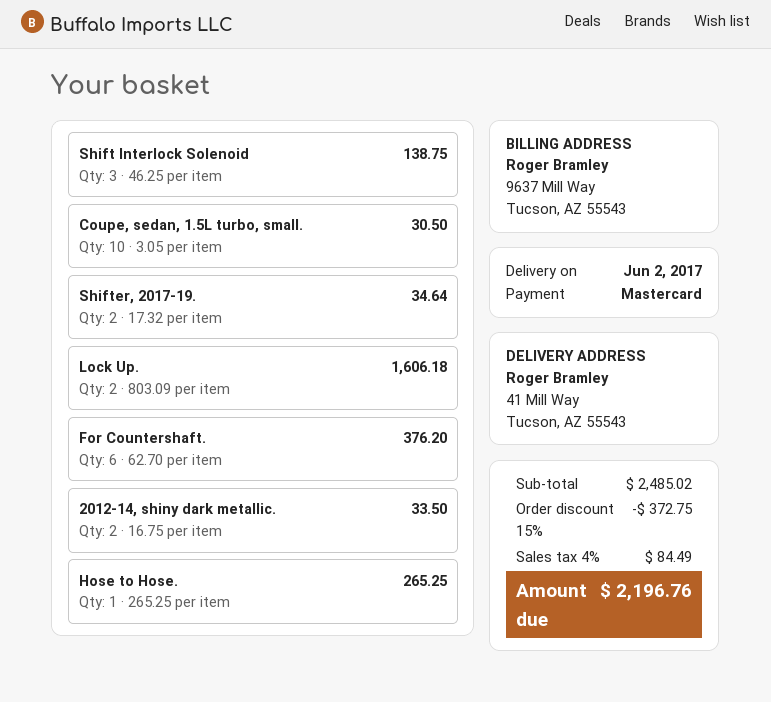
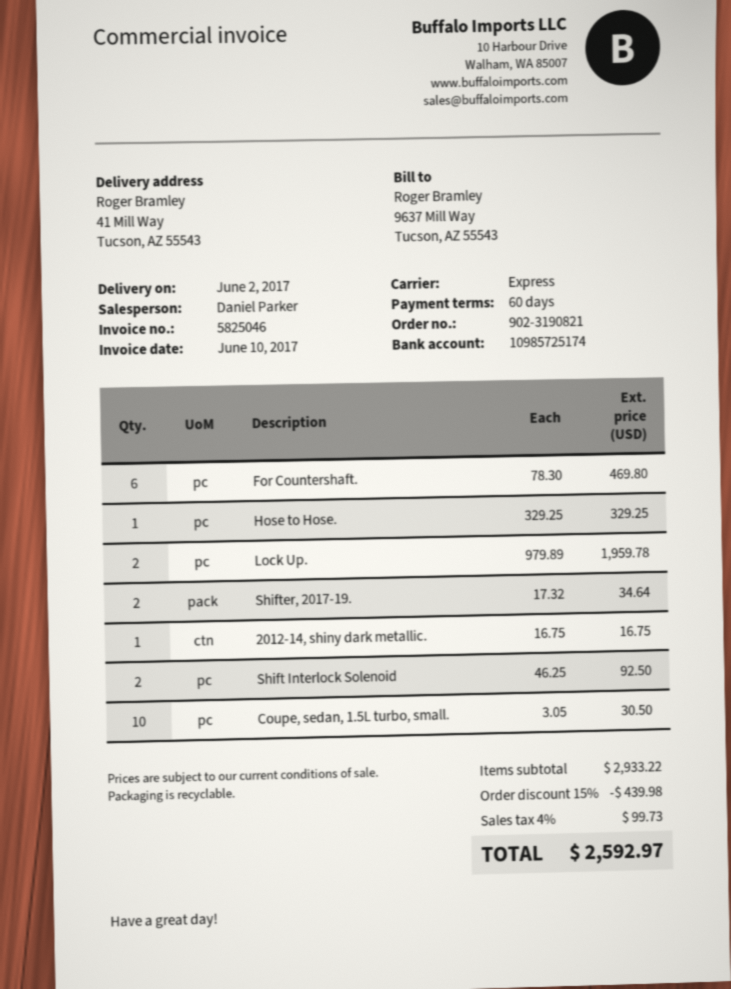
Shift Interlock Solenoid: 3 x 46.25 = 138.75 -> 2 x 46.25 = 92.50
Lock Up.: 2 x 803.09 = 1606.18 -> 2 x 979.89 = 1959.78
For Countershaft.: 6 x 62.70 = 376.20 -> 6 x 78.30 = 469.80
2012-14, shiny dark metallic.: 2 x 16.75 = 33.50 -> 1 x 16.75 = 16.75
Hose to Hose.: 1 x 265.25 = 265.25 -> 1 x 329.25 = 329.25
subtotal: 2485.02 -> 2933.22
discount: 15% = 372.75 -> 15% = 439.98
tax: 4% = 84.49 -> 4% = 99.73
total: 2196.76 -> 2592.97

